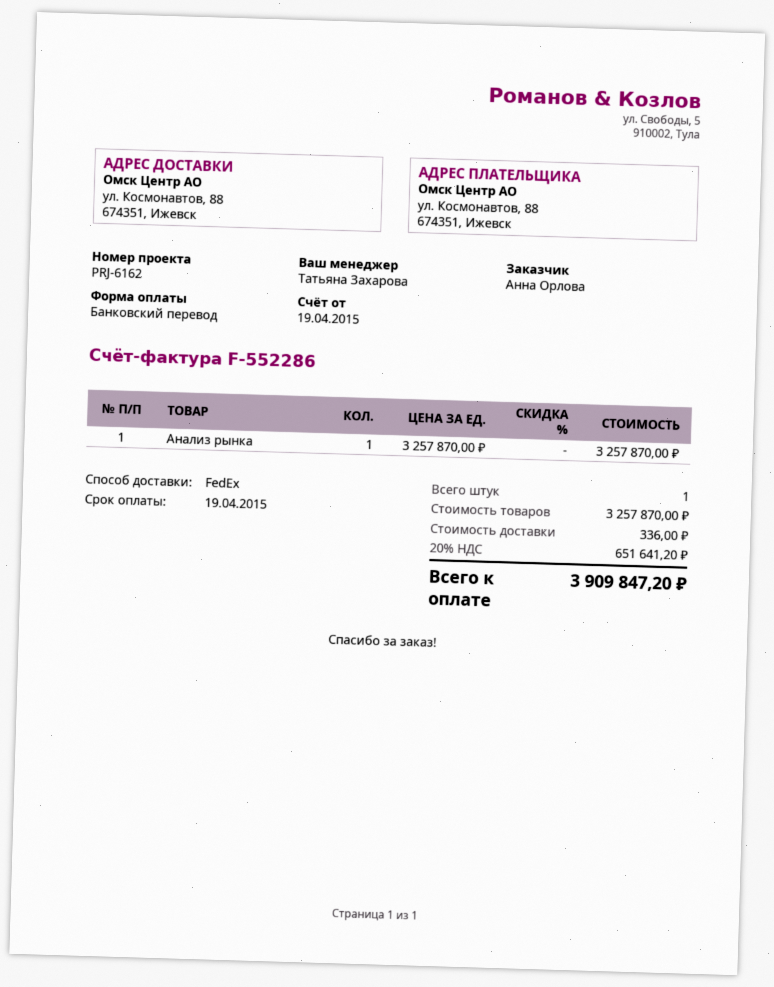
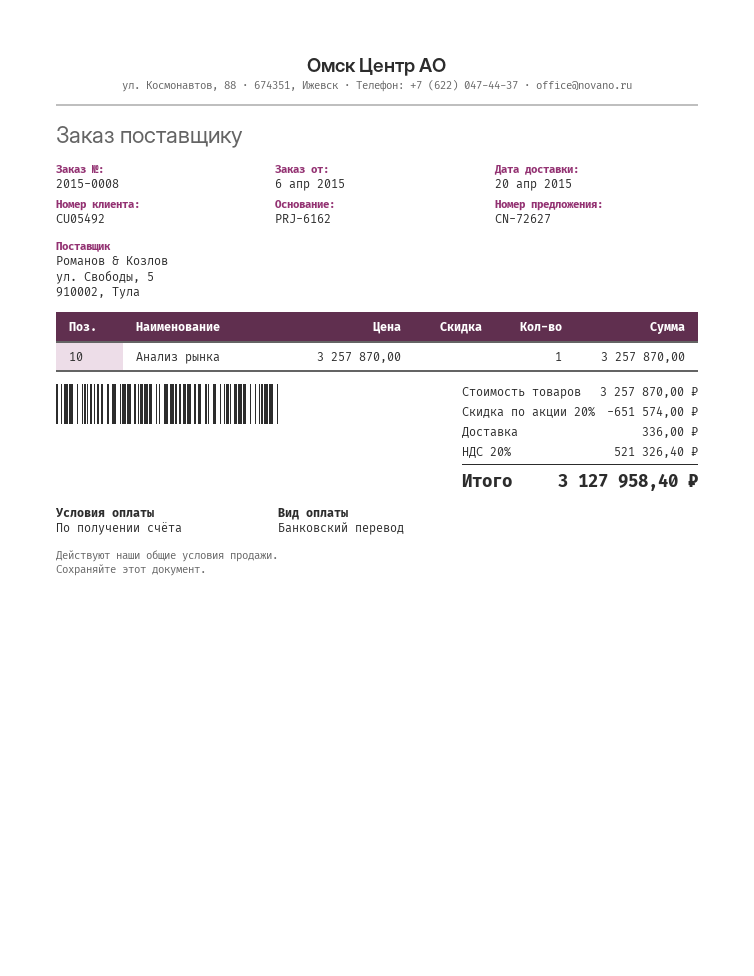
discount: none -> 20% = 651574.00
tax: 20% = 651641.20 -> 20% = 521326.40
total: 3909847.20 -> 3127958.40

